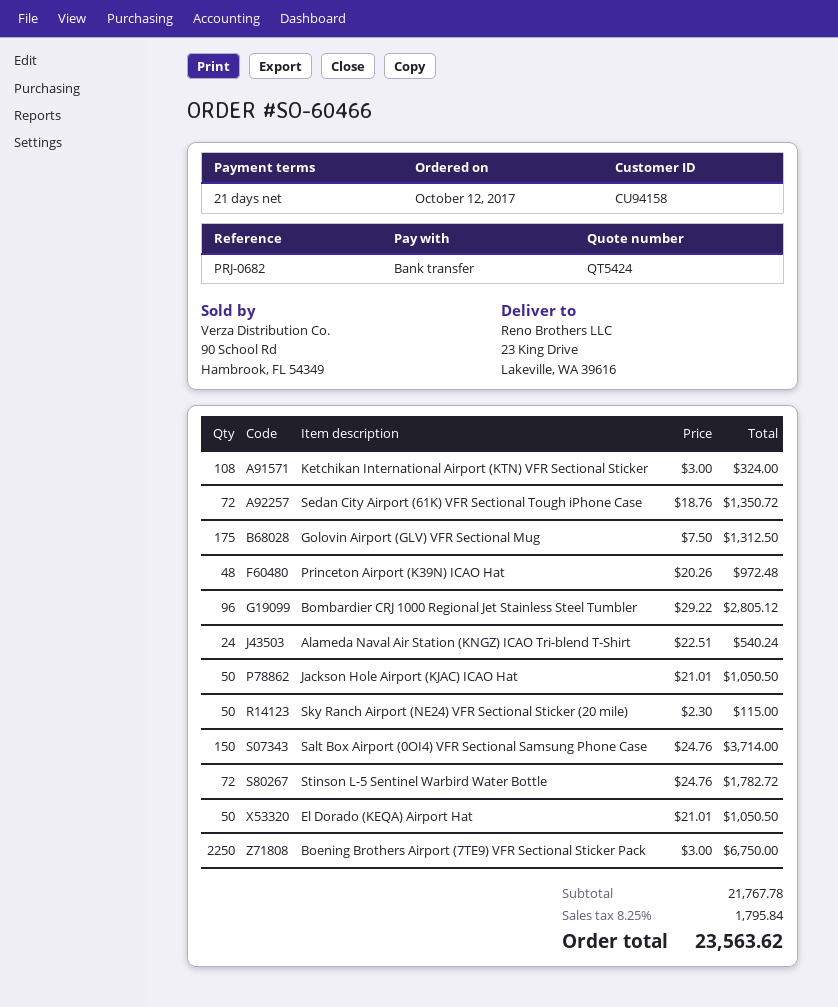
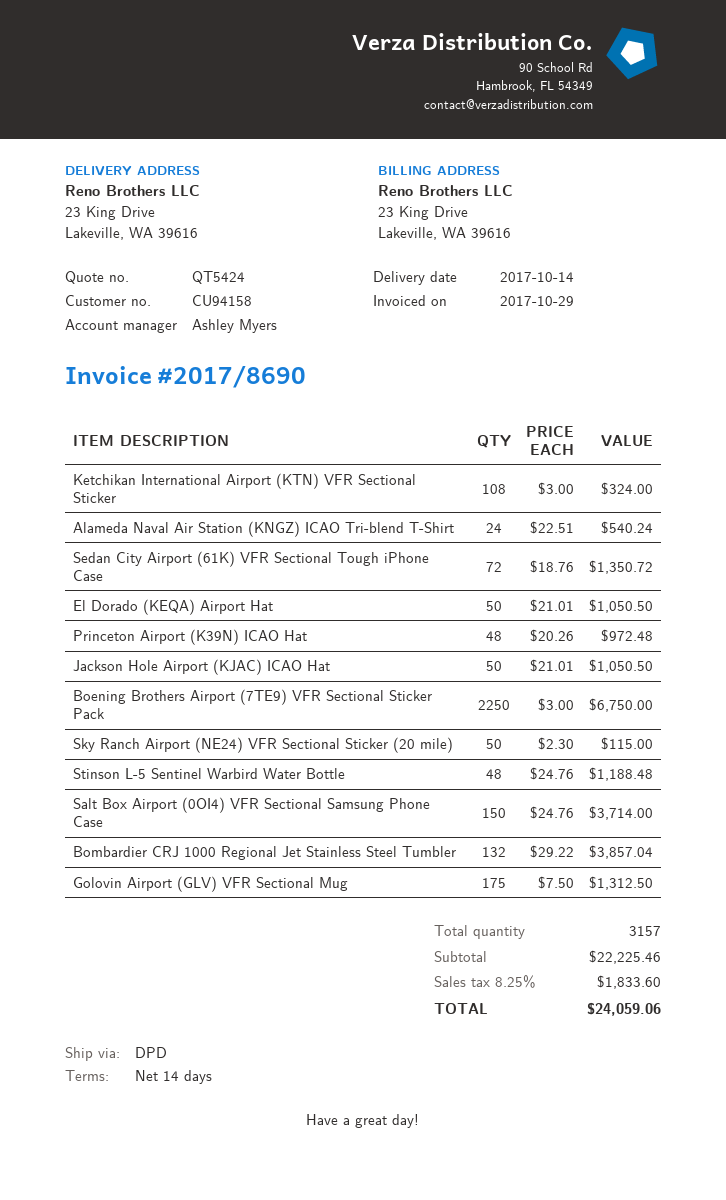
payment terms: 21 days -> 14 days
Bombardier CRJ 1000 Regional Jet Stainless Steel Tumbler: 96 x 29.22 = 2805.12 -> 132 x 29.22 = 3857.04
Stinson L-5 Sentinel Warbird Water Bottle: 72 x 24.76 = 1782.72 -> 48 x 24.76 = 1188.48
subtotal: 21767.78 -> 22225.46
tax: 8.25% = 1795.84 -> 8.25% = 1833.60
total: 23563.62 -> 24059.06

